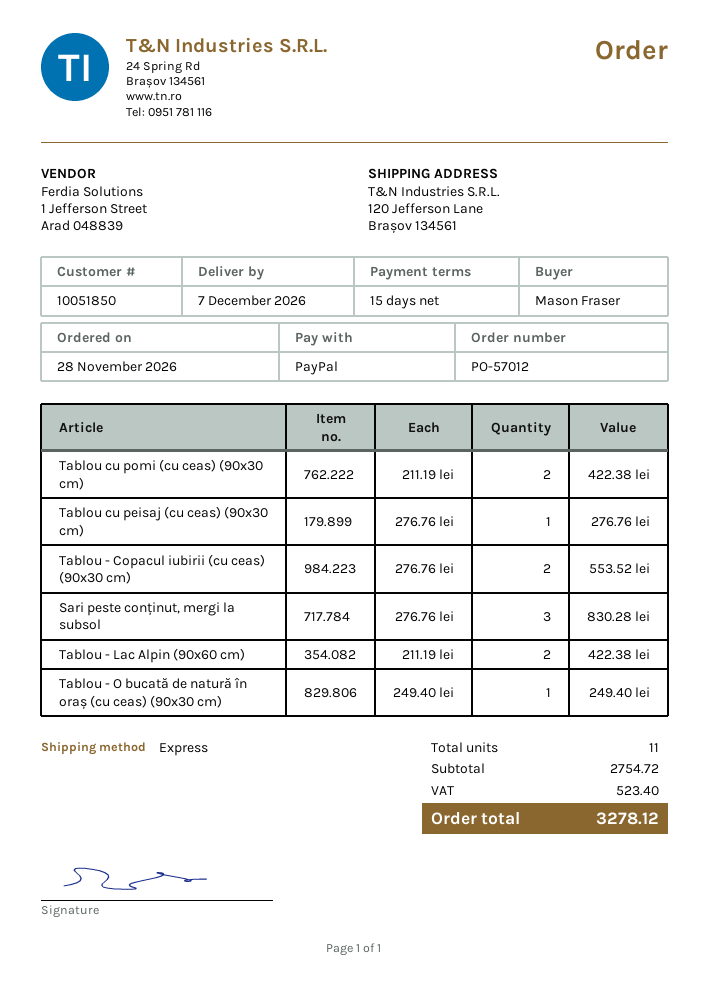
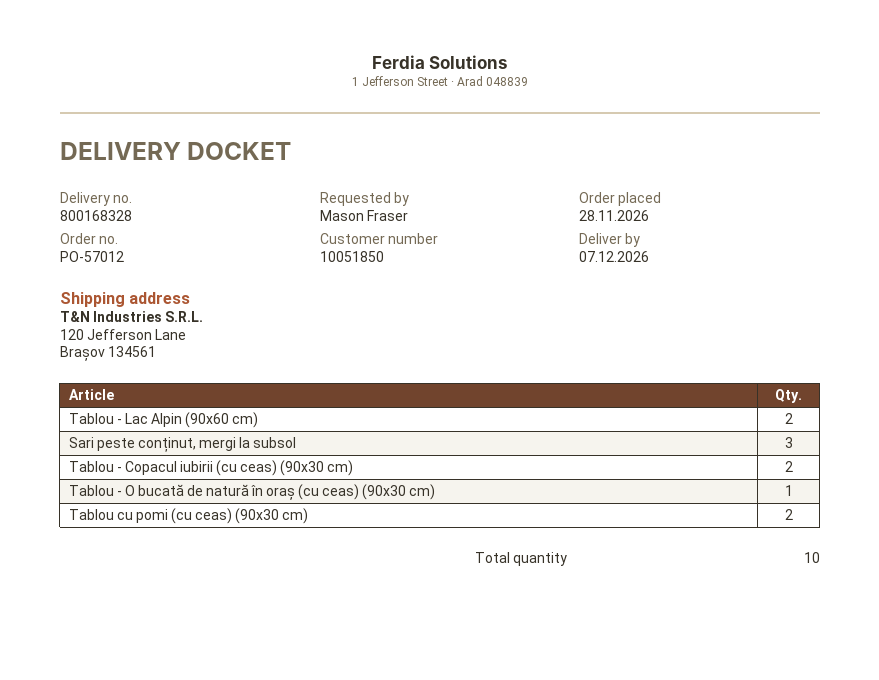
Tablou cu peisaj (cu ceas) (90x30 cm): 1 -> none
total quantity: 11 -> 10

